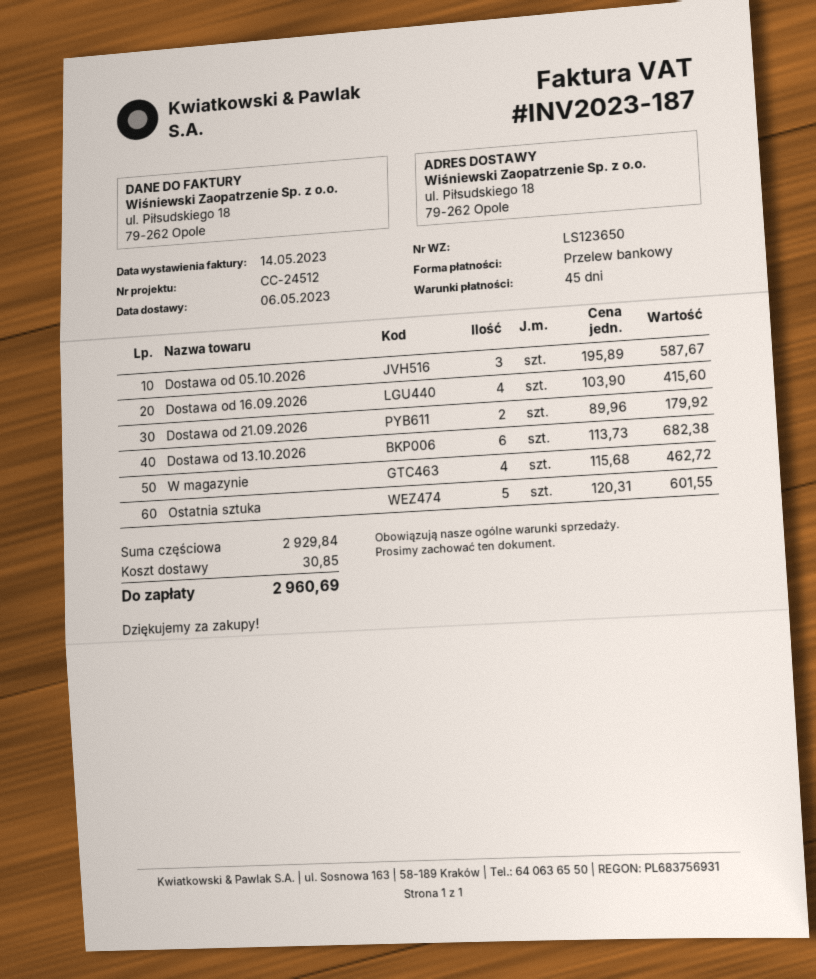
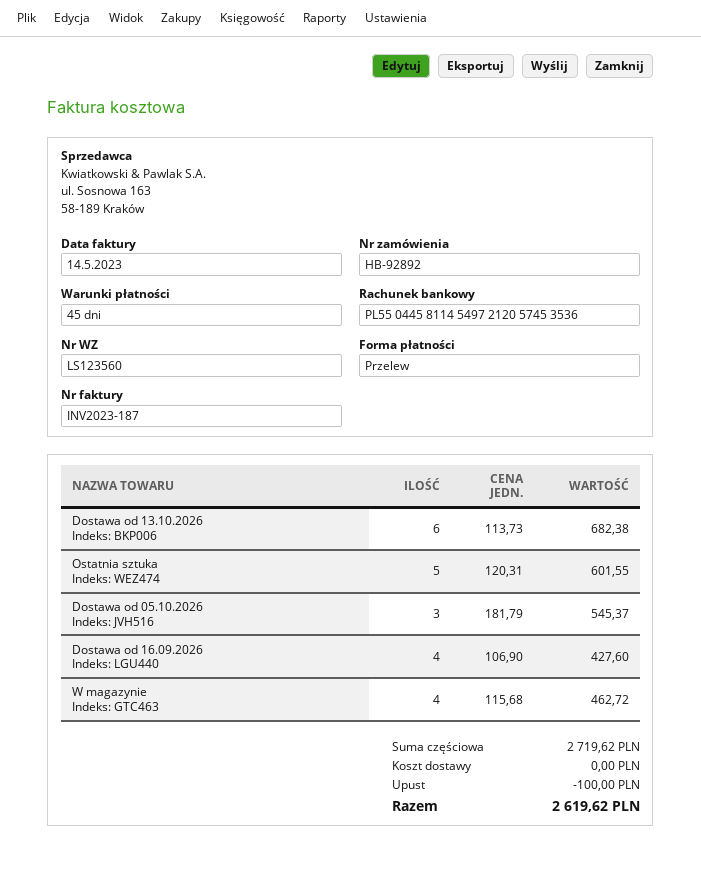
delivery note number: LS123650 -> LS123560
Dostawa od 05.10.2026: 3 x 195.89 = 587.67 -> 3 x 181.79 = 545.37
Dostawa od 16.09.2026: 4 x 103.90 = 415.60 -> 4 x 106.90 = 427.60
Dostawa od 21.09.2026: 2 x 89.96 = 179.92 -> none
subtotal: 2929.84 -> 2719.62
discount: none -> 100.00
shipping: 30.85 -> 0.00
total: 2960.69 -> 2619.62

